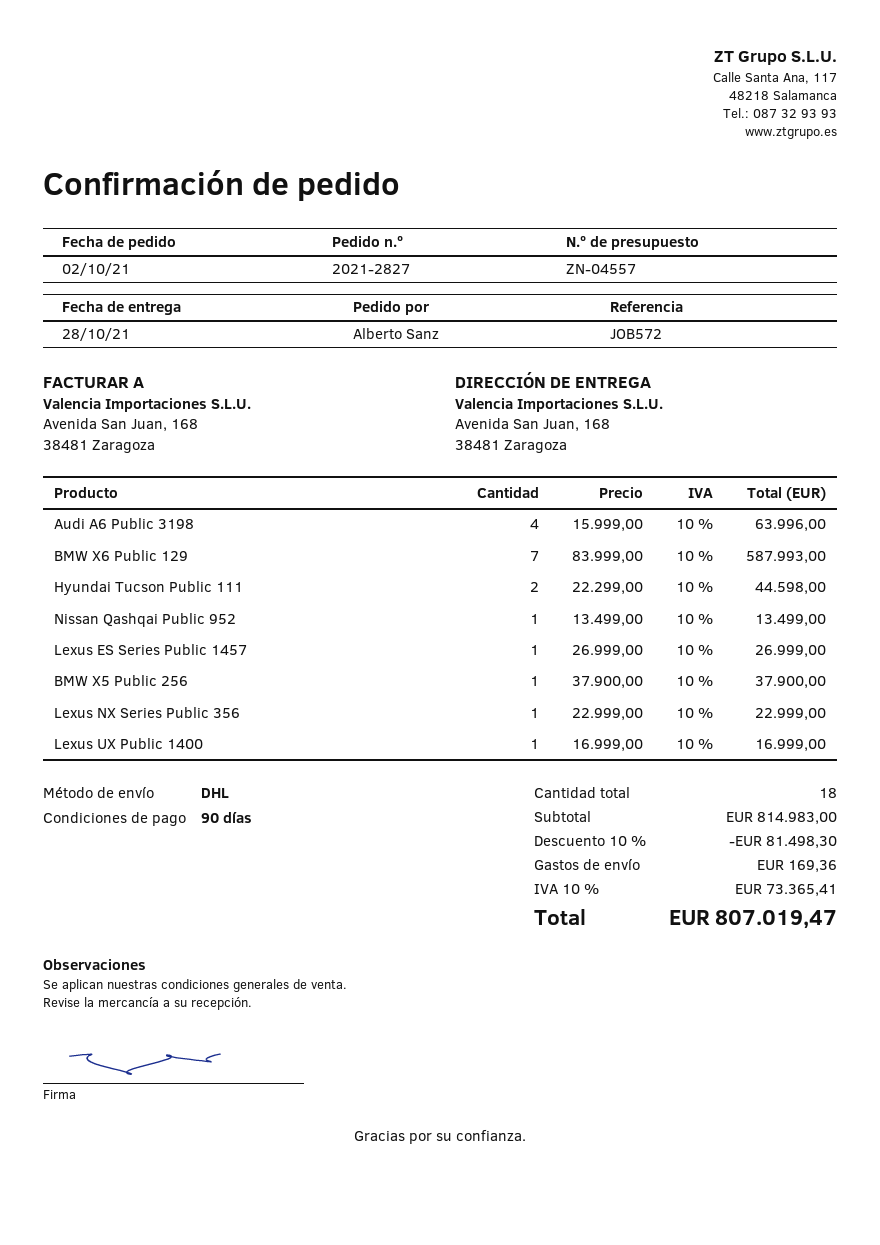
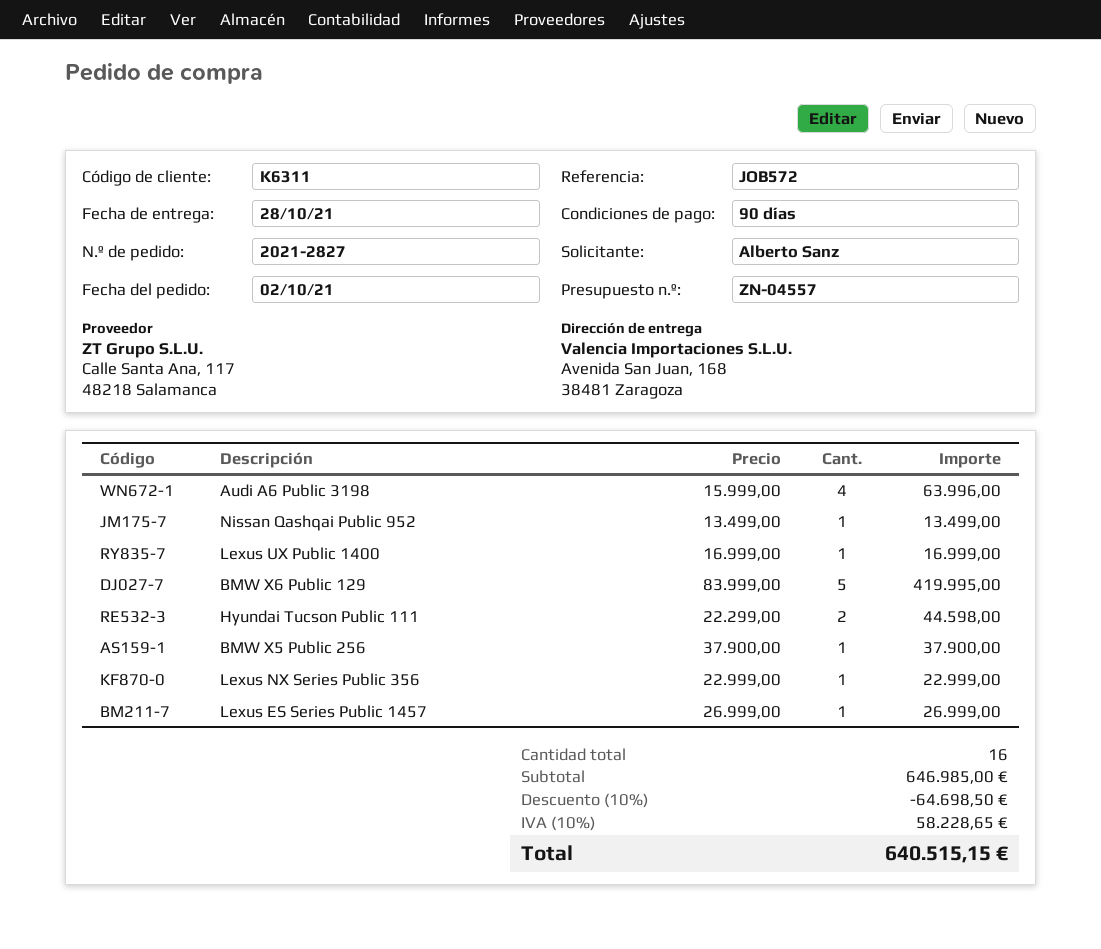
BMW X6 Public 129: 7 x 83999.00 = 587993.00 -> 5 x 83999.00 = 419995.00
total quantity: 18 -> 16
subtotal: 814983.00 -> 646985.00
discount: 10% = 81498.30 -> 10% = 64698.50
shipping: 169.36 -> none
tax: 10% = 73365.41 -> 10% = 58228.65
total: 807019.47 -> 640515.15

